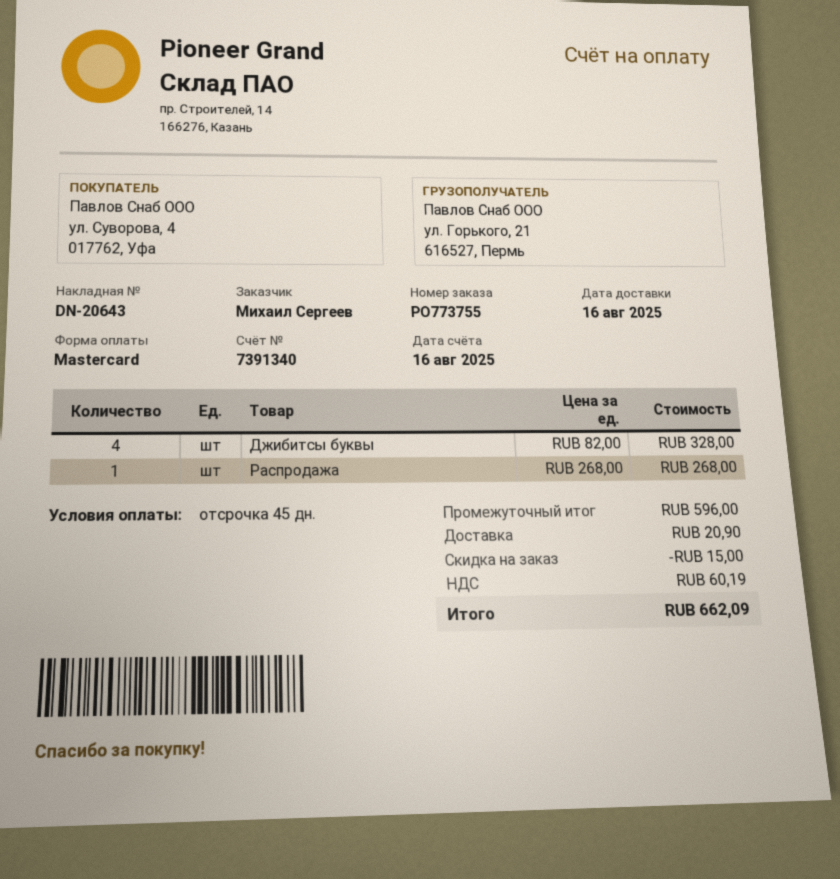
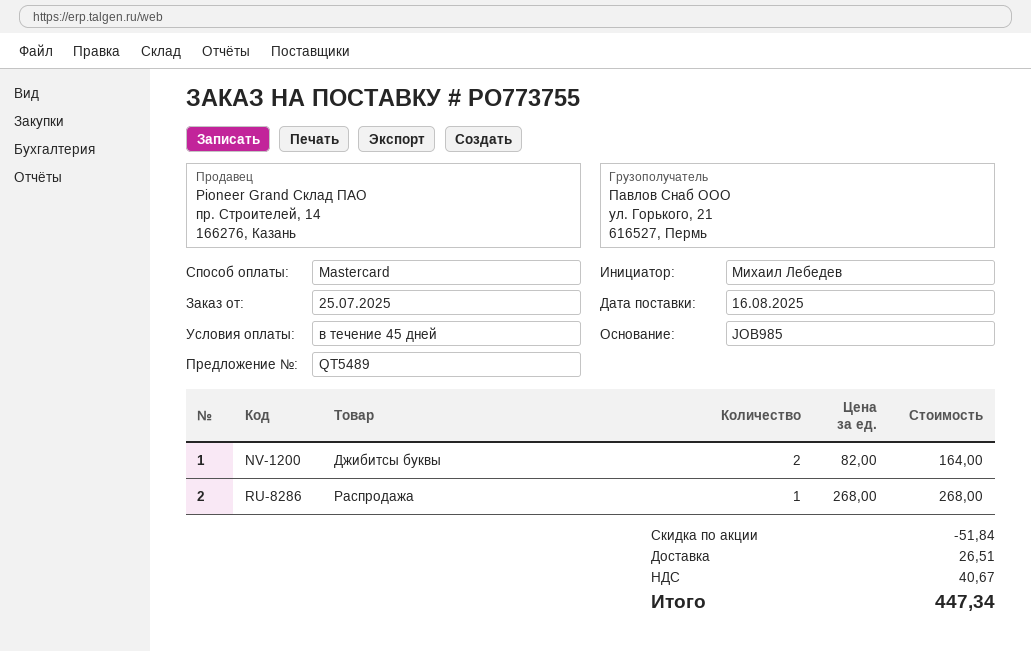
ordered by: Михаил Сергеев -> Михаил Лебедев
Джибитсы буквы: 4 x 82.00 = 328.00 -> 2 x 82.00 = 164.00
discount: 15.00 -> 51.84
shipping: 20.90 -> 26.51
tax: 60.19 -> 40.67
total: 662.09 -> 447.34

